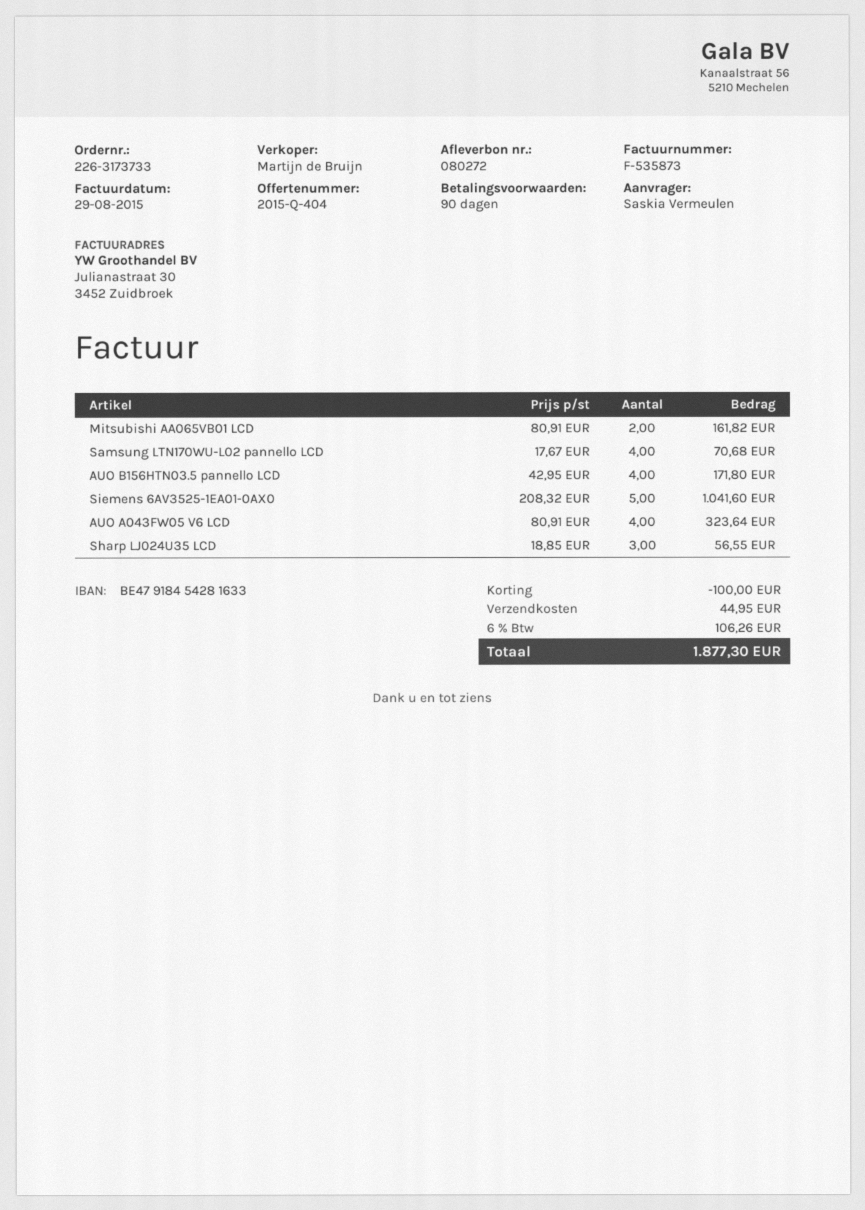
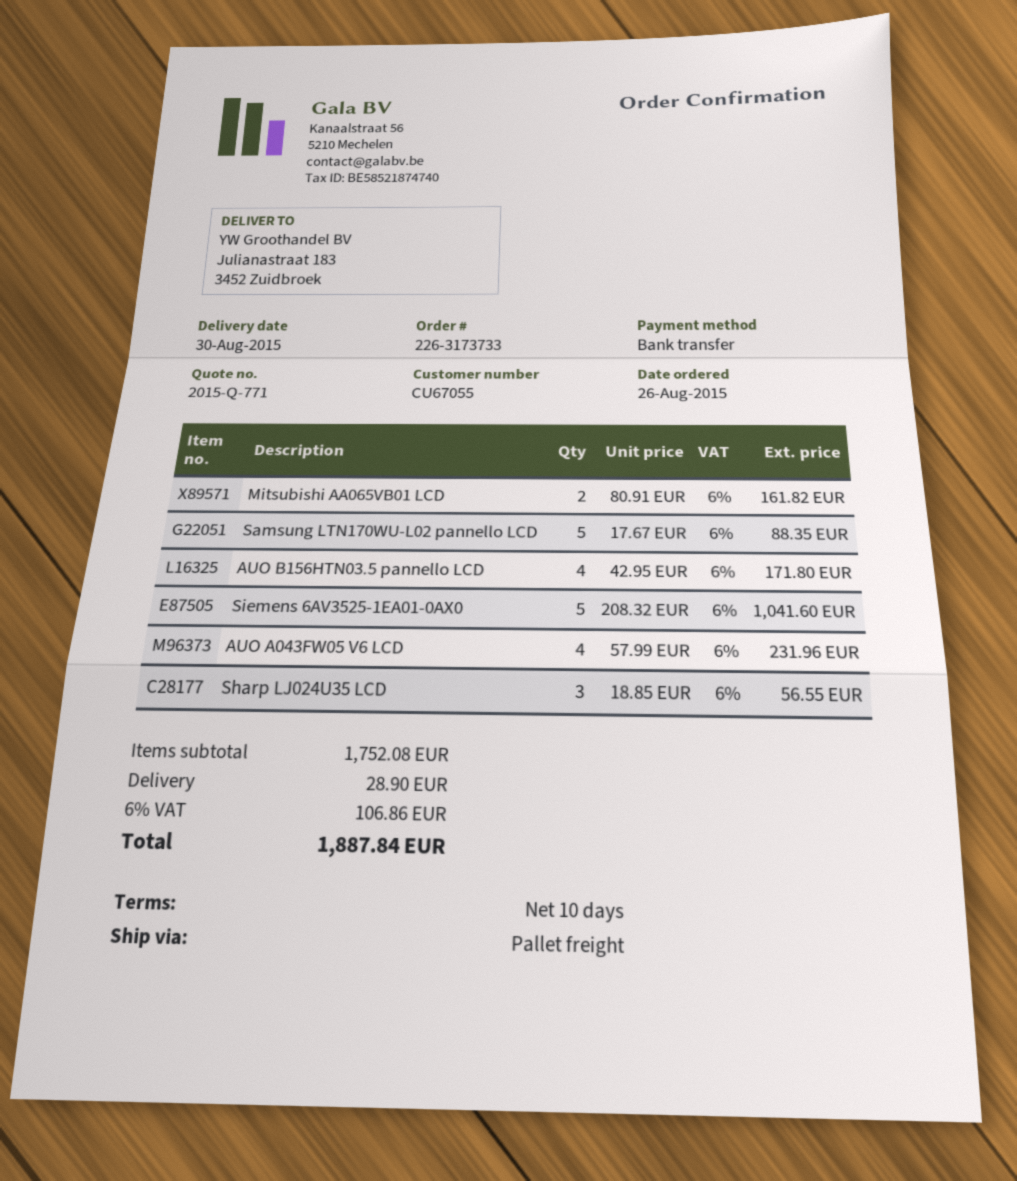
quote number: 2015-Q-404 -> 2015-Q-771
payment terms: 90 days -> 10 days
Samsung LTN170WU-L02 pannello LCD: 4 x 17.67 = 70.68 -> 5 x 17.67 = 88.35
AUO A043FW05 V6 LCD: 4 x 80.91 = 323.64 -> 4 x 57.99 = 231.96
discount: 100.00 -> none
shipping: 44.95 -> 28.90
tax: 6% = 106.26 -> 6% = 106.86
total: 1877.30 -> 1887.84

